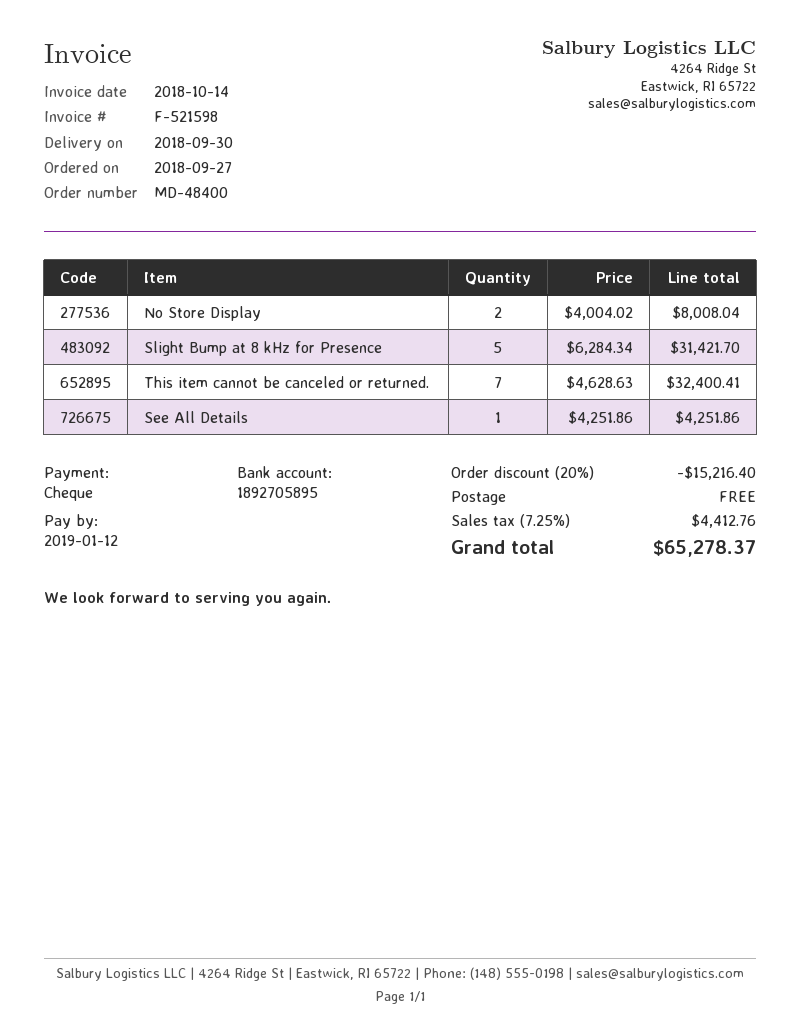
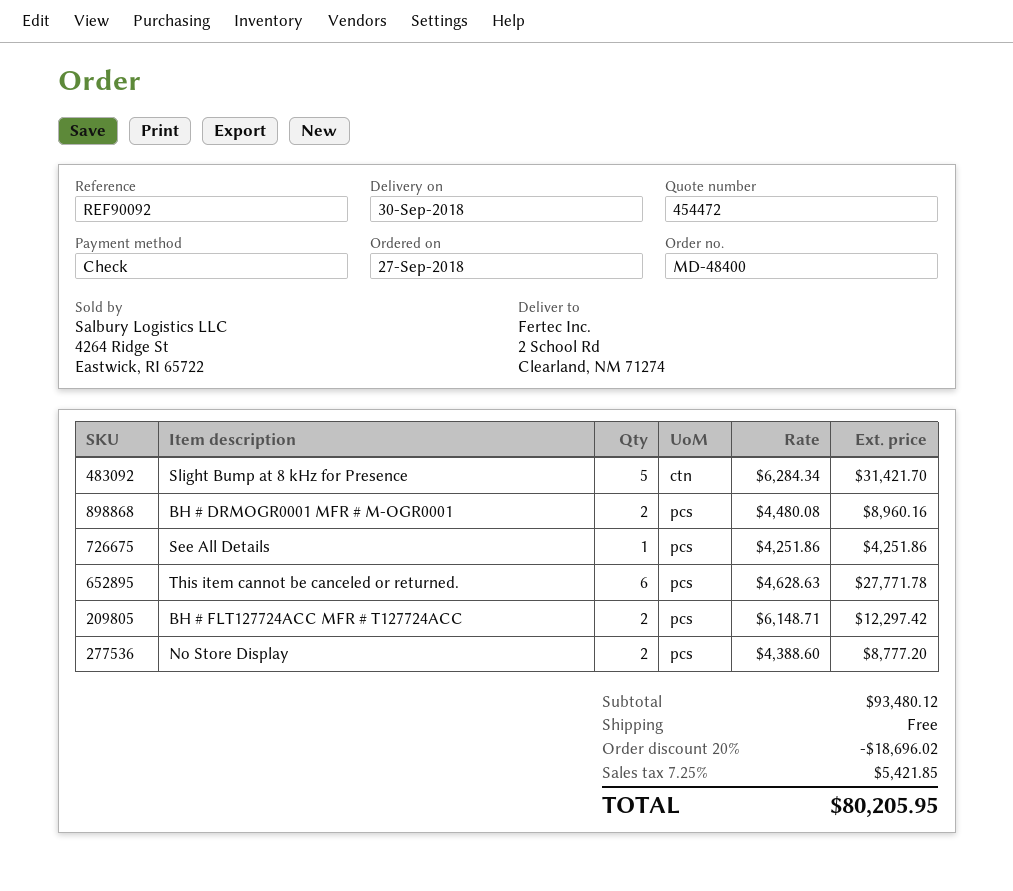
No Store Display: 2 x 4004.02 = 8008.04 -> 2 x 4388.60 = 8777.20
This item cannot be canceled or returned.: 7 x 4628.63 = 32400.41 -> 6 x 4628.63 = 27771.78
BH # DRMOGR0001 MFR # M-OGR0001: none -> 2 x 4480.08 = 8960.16
BH # FLT127724ACC MFR # T127724ACC: none -> 2 x 6148.71 = 12297.42
discount: 20% = 15216.40 -> 20% = 18696.02
tax: 7.25% = 4412.76 -> 7.25% = 5421.85
total: 65278.37 -> 80205.95

